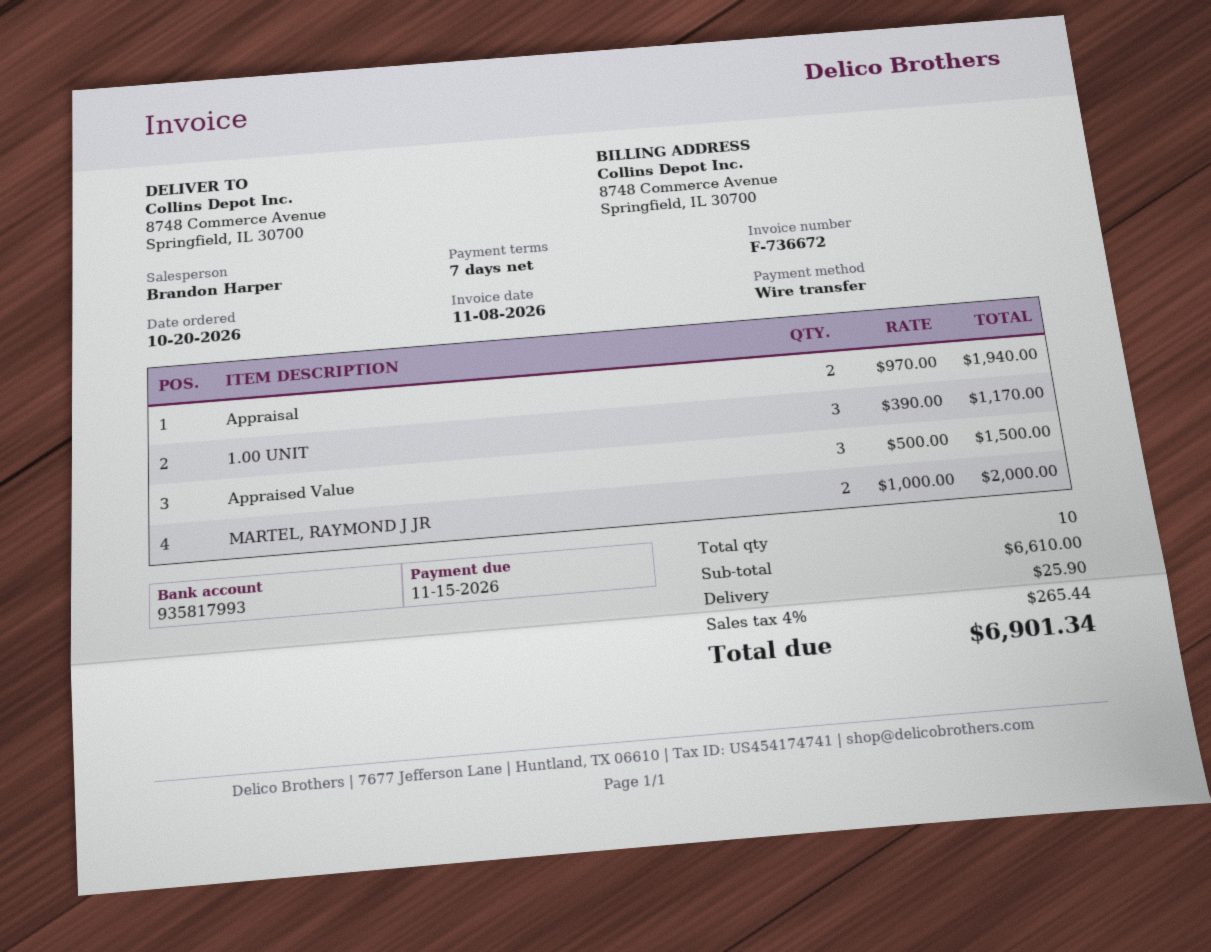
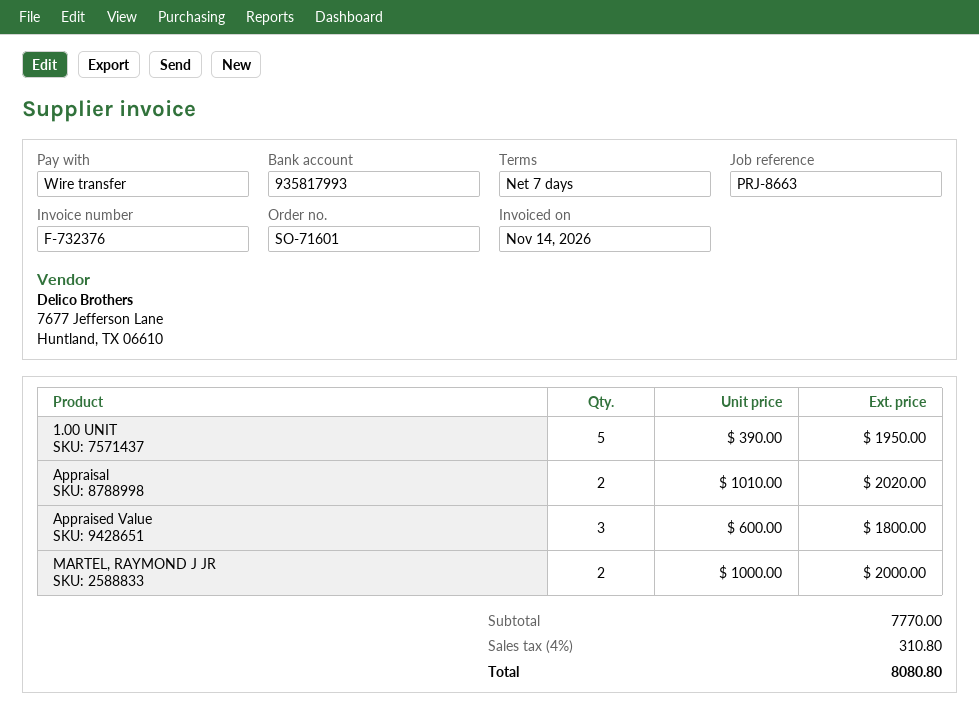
invoice number: F-736672 -> F-732376
invoice date: 2026-11-08 -> 2026-11-14
Appraisal: 2 x 970.00 = 1940.00 -> 2 x 1010.00 = 2020.00
1.00 UNIT: 3 x 390.00 = 1170.00 -> 5 x 390.00 = 1950.00
Appraised Value: 3 x 500.00 = 1500.00 -> 3 x 600.00 = 1800.00
subtotal: 6610.00 -> 7770.00
shipping: 25.90 -> none
tax: 4% = 265.44 -> 4% = 310.80
total: 6901.34 -> 8080.80

